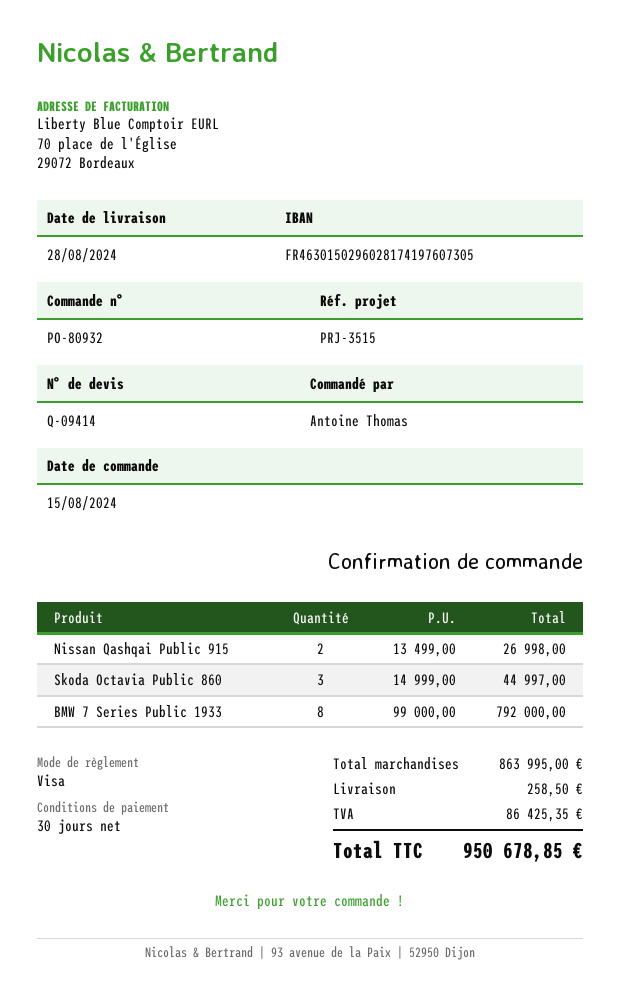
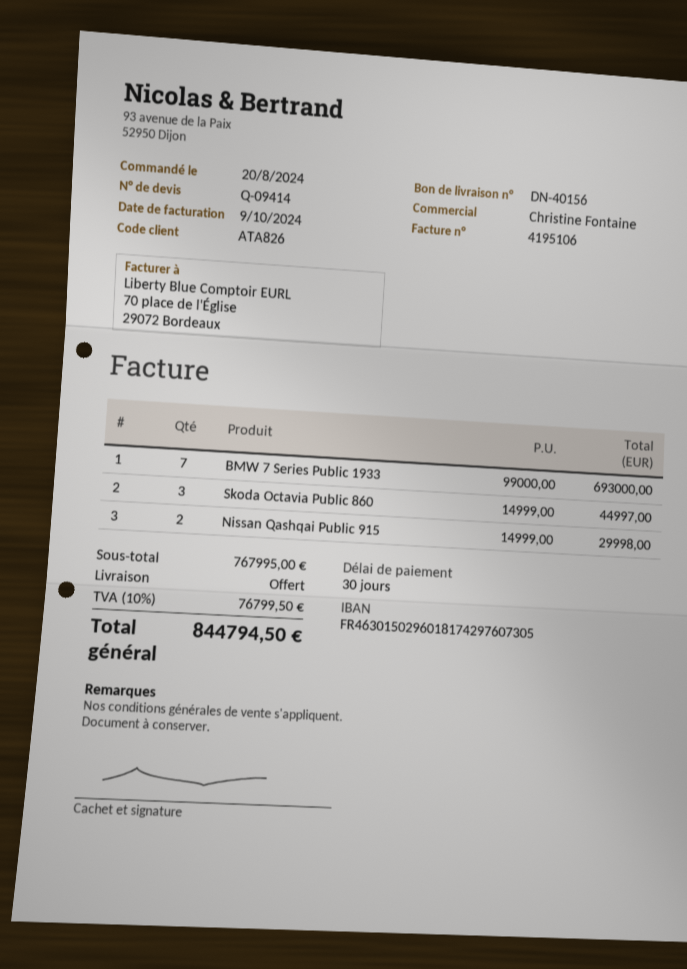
order date: 2024-08-15 -> 2024-08-20
bank account: FR4630150296028174197607305 -> FR4630150296018174297607305
Nissan Qashqai Public 915: 2 x 13499.00 = 26998.00 -> 2 x 14999.00 = 29998.00
BMW 7 Series Public 1933: 8 x 99000.00 = 792000.00 -> 7 x 99000.00 = 693000.00
subtotal: 863995.00 -> 767995.00
shipping: 258.50 -> 0.00
tax: 86425.35 -> 76799.50
total: 950678.85 -> 844794.50

